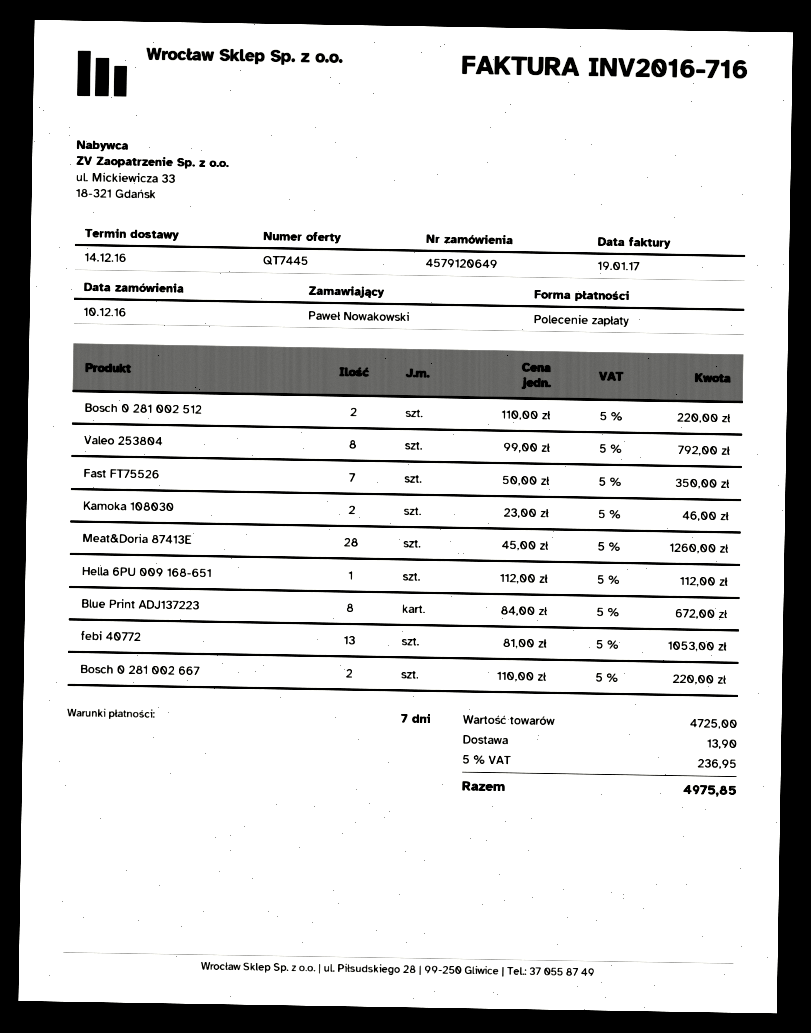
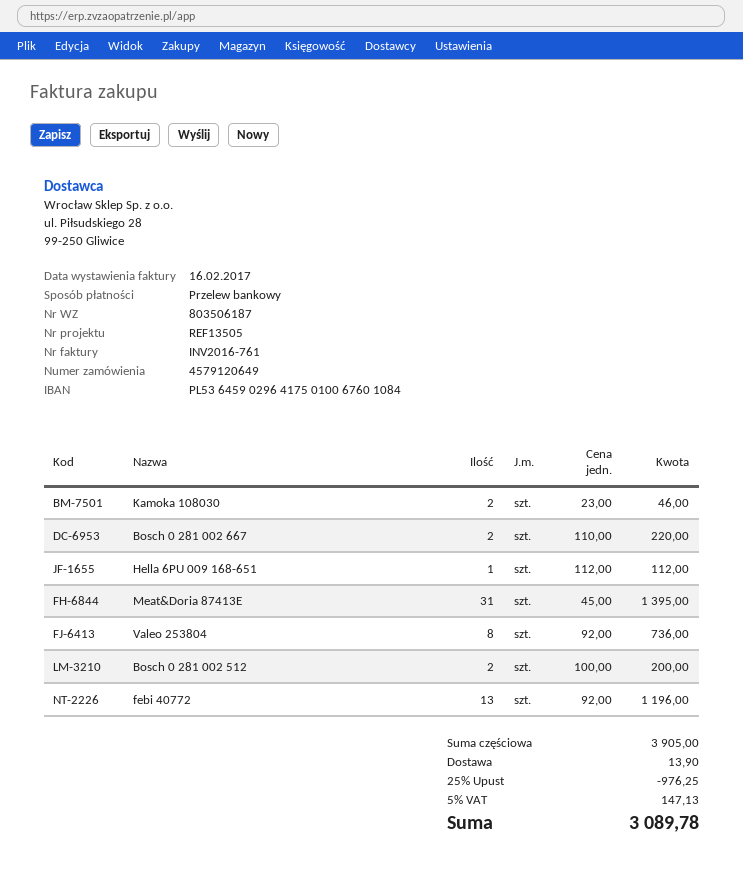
invoice number: INV2016-716 -> INV2016-761
invoice date: 2017-01-19 -> 2017-02-16
payment method: direct debit -> bank transfer
Bosch 0 281 002 512: 2 x 110.00 = 220.00 -> 2 x 100.00 = 200.00
Valeo 253804: 8 x 99.00 = 792.00 -> 8 x 92.00 = 736.00
Fast FT75526: 7 x 50.00 = 350.00 -> none
Meat&Doria 87413E: 28 x 45.00 = 1260.00 -> 31 x 45.00 = 1395.00
Blue Print ADJ137223: 8 x 84.00 = 672.00 -> none
febi 40772: 13 x 81.00 = 1053.00 -> 13 x 92.00 = 1196.00
subtotal: 4725.00 -> 3905.00
discount: none -> 25% = 976.25
tax: 5% = 236.95 -> 5% = 147.13
total: 4975.85 -> 3089.78

